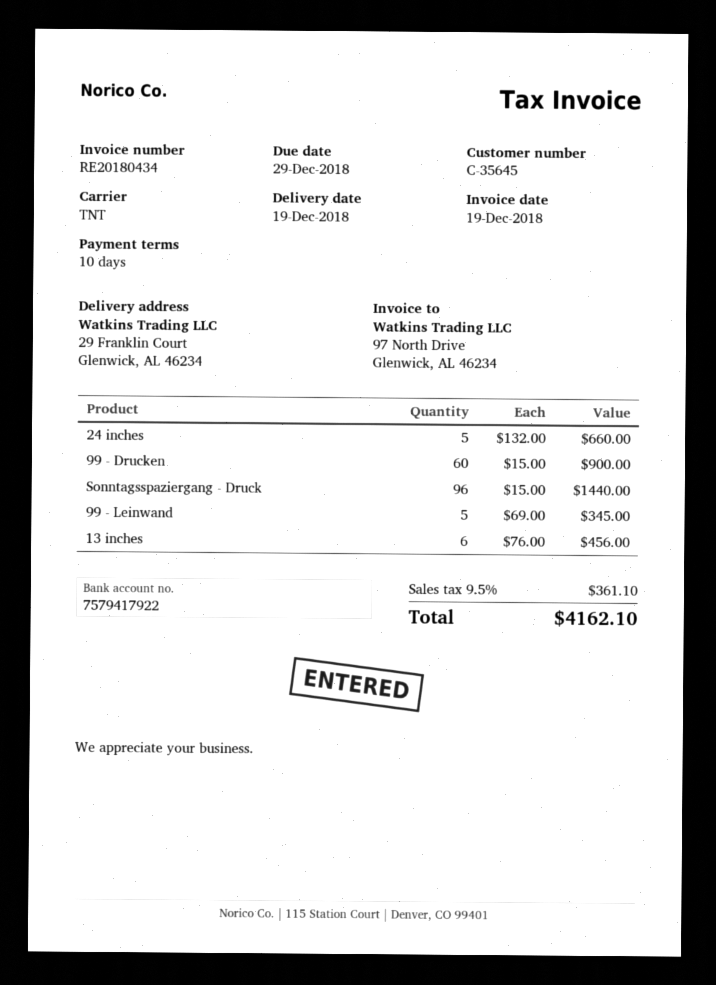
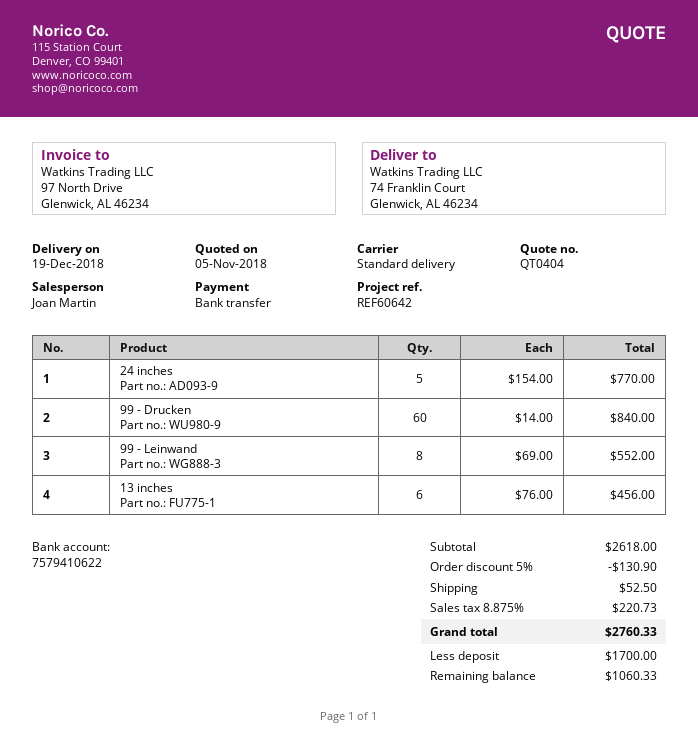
bank account: 7579417922 -> 7579410622
shipping method: TNT -> standard
ship to: 29 Franklin Court, Glenwick, AL 46234 -> 74 Franklin Court, Glenwick, AL 46234
24 inches: 5 x 132.00 = 660.00 -> 5 x 154.00 = 770.00
99 - Drucken: 60 x 15.00 = 900.00 -> 60 x 14.00 = 840.00
Sonntagsspaziergang - Druck: 96 x 15.00 = 1440.00 -> none
99 - Leinwand: 5 x 69.00 = 345.00 -> 8 x 69.00 = 552.00
discount: none -> 5% = 130.90
shipping: none -> 52.50
tax: 9.5% = 361.10 -> 8.875% = 220.73
total: 4162.10 -> 2760.33

